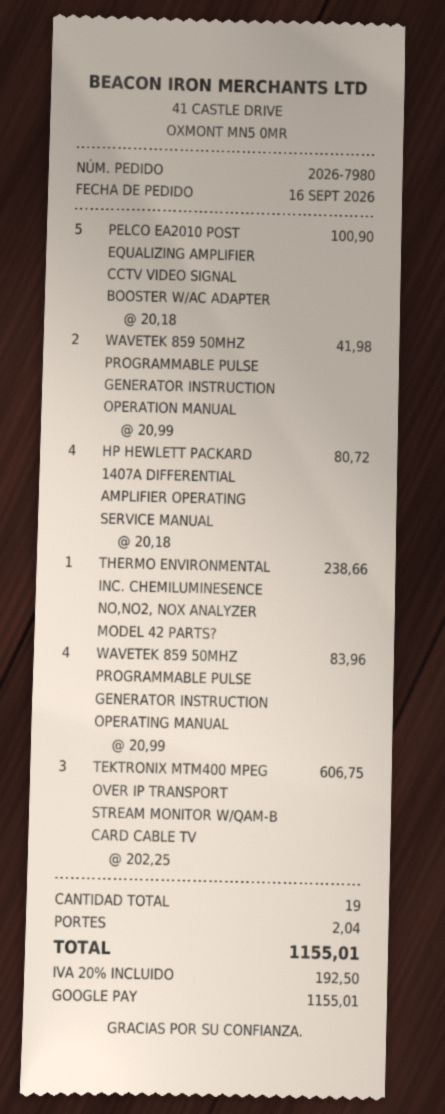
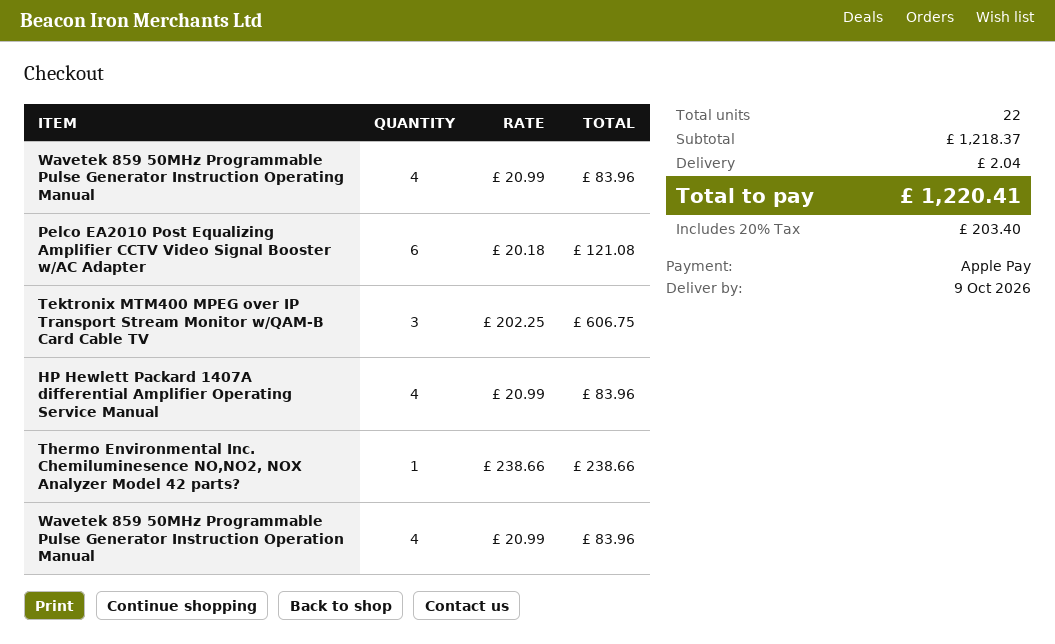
payment method: Google Pay -> Apple Pay
PELCO EA2010 POST EQUALIZING AMPLIFIER CCTV VIDEO SIGNAL BOOSTER W/AC ADAPTER: 5 x 20.18 = 100.90 -> 6 x 20.18 = 121.08
WAVETEK 859 50MHZ PROGRAMMABLE PULSE GENERATOR INSTRUCTION OPERATION MANUAL: 2 x 20.99 = 41.98 -> 4 x 20.99 = 83.96
HP HEWLETT PACKARD 1407A DIFFERENTIAL AMPLIFIER OPERATING SERVICE MANUAL: 4 x 20.18 = 80.72 -> 4 x 20.99 = 83.96
total quantity: 19 -> 22
tax: 20% = 192.50 -> 20% = 203.40
total: 1155.01 -> 1220.41

